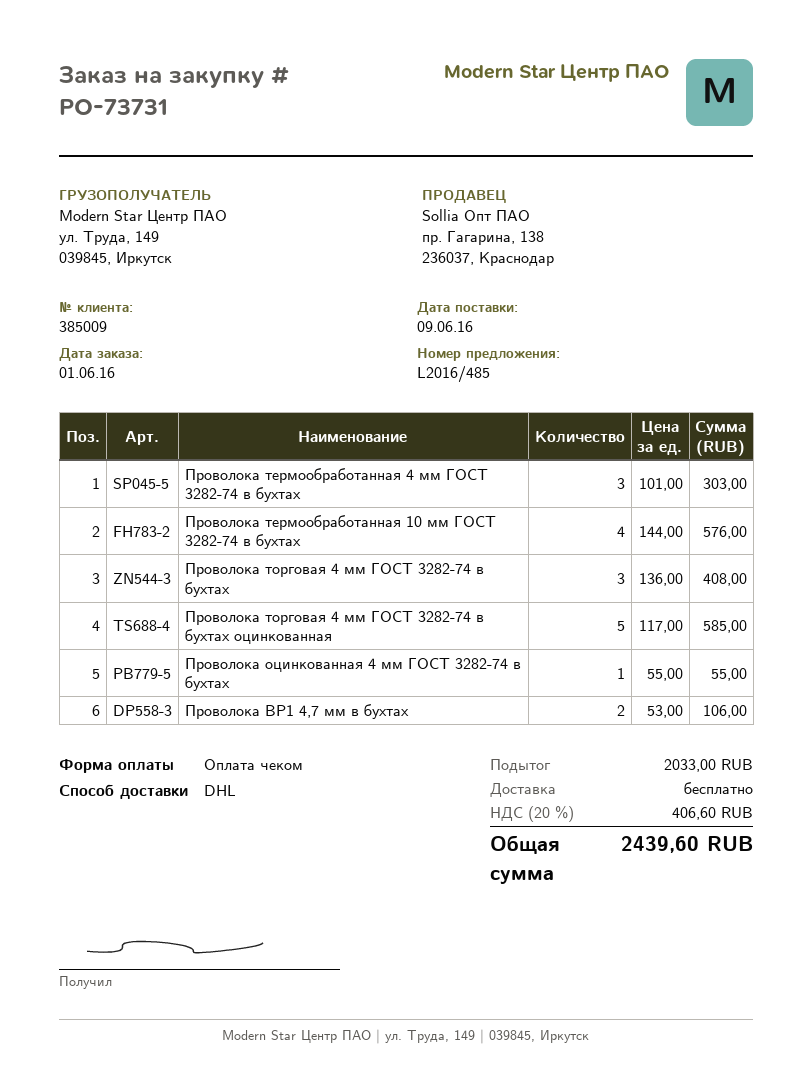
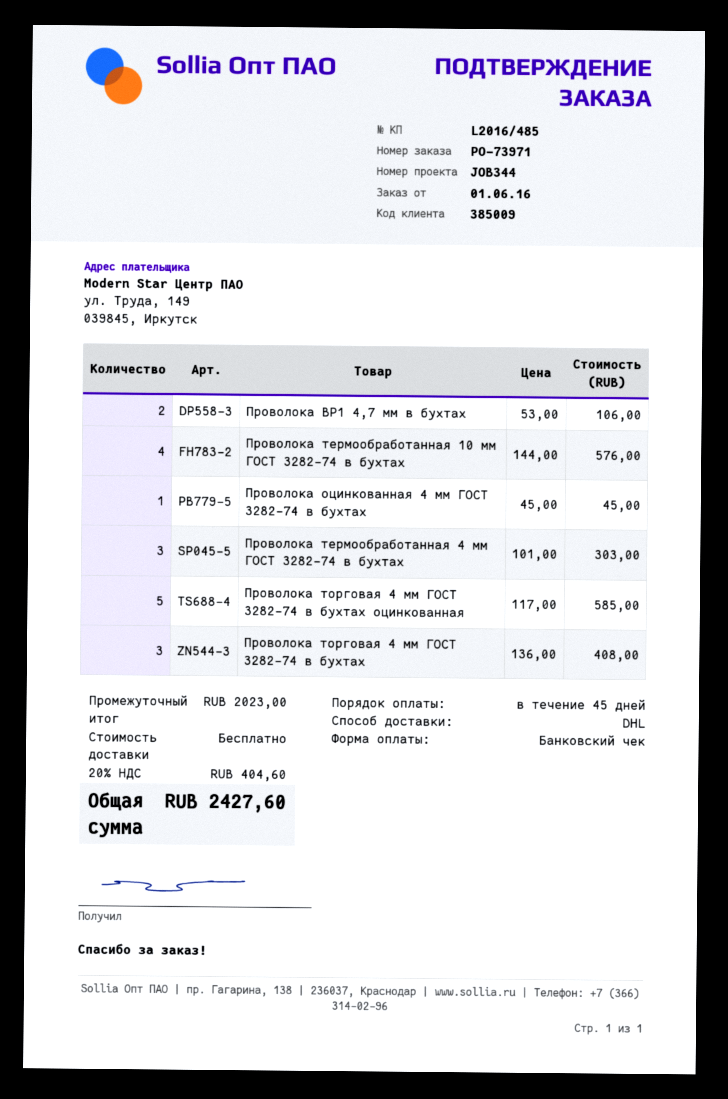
order number: PO-73731 -> PO-73971
Проволока оцинкованная 4 мм ГОСТ 3282-74 в бухтах: 1 x 55.00 = 55.00 -> 1 x 45.00 = 45.00
subtotal: 2033.00 -> 2023.00
tax: 20% = 406.60 -> 20% = 404.60
total: 2439.60 -> 2427.60

